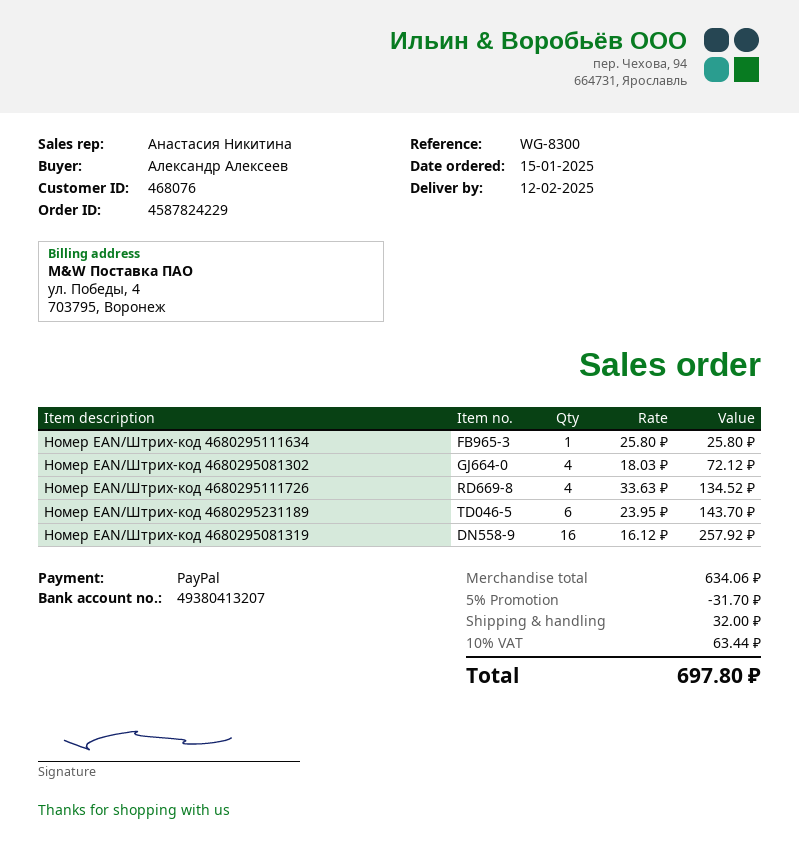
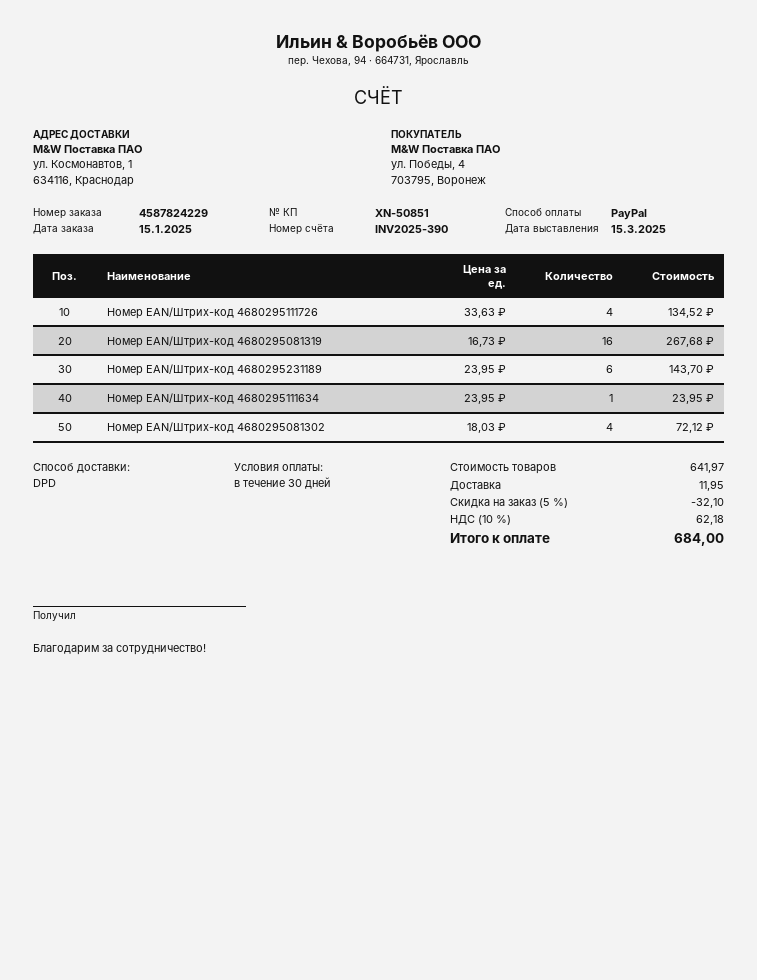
Номер EAN/Штрих-код 4680295111634: 1 x 25.80 = 25.80 -> 1 x 23.95 = 23.95
Номер EAN/Штрих-код 4680295081319: 16 x 16.12 = 257.92 -> 16 x 16.73 = 267.68
subtotal: 634.06 -> 641.97
discount: 5% = 31.70 -> 5% = 32.10
shipping: 32.00 -> 11.95
tax: 10% = 63.44 -> 10% = 62.18
total: 697.80 -> 684.00

